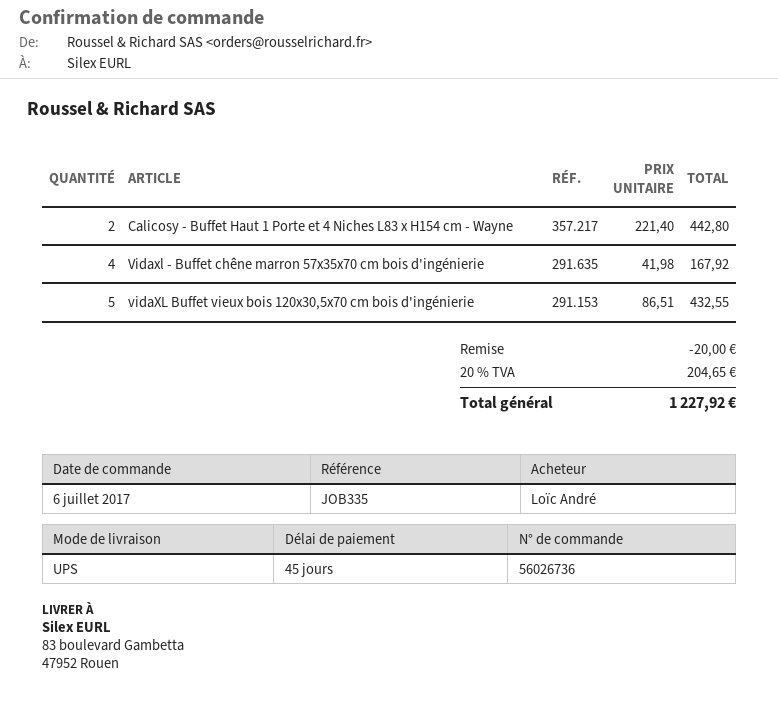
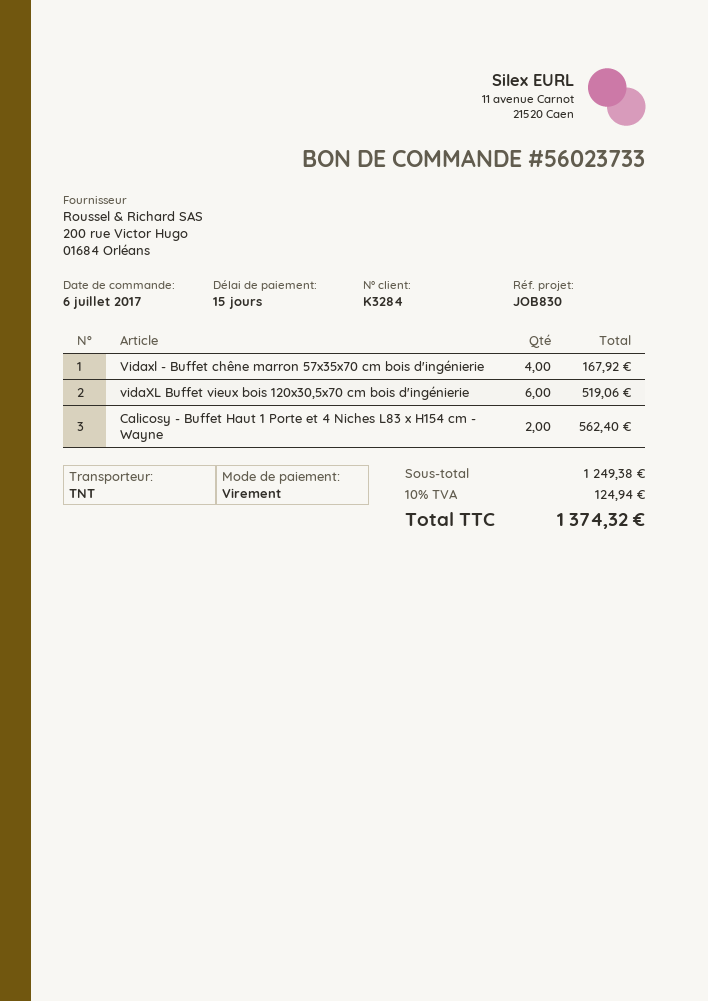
order number: 56026736 -> 56023733
payment terms: 45 days -> 15 days
reference: JOB335 -> JOB830
shipping method: UPS -> TNT
Calicosy - Buffet Haut 1 Porte et 4 Niches L83 x H154 cm - Wayne: 2 for 442.80 -> 2 for 562.40
vidaXL Buffet vieux bois 120x30,5x70 cm bois d'ingénierie: 5 for 432.55 -> 6 for 519.06
discount: 20.00 -> none
tax: 20% = 204.65 -> 10% = 124.94
total: 1227.92 -> 1374.32

